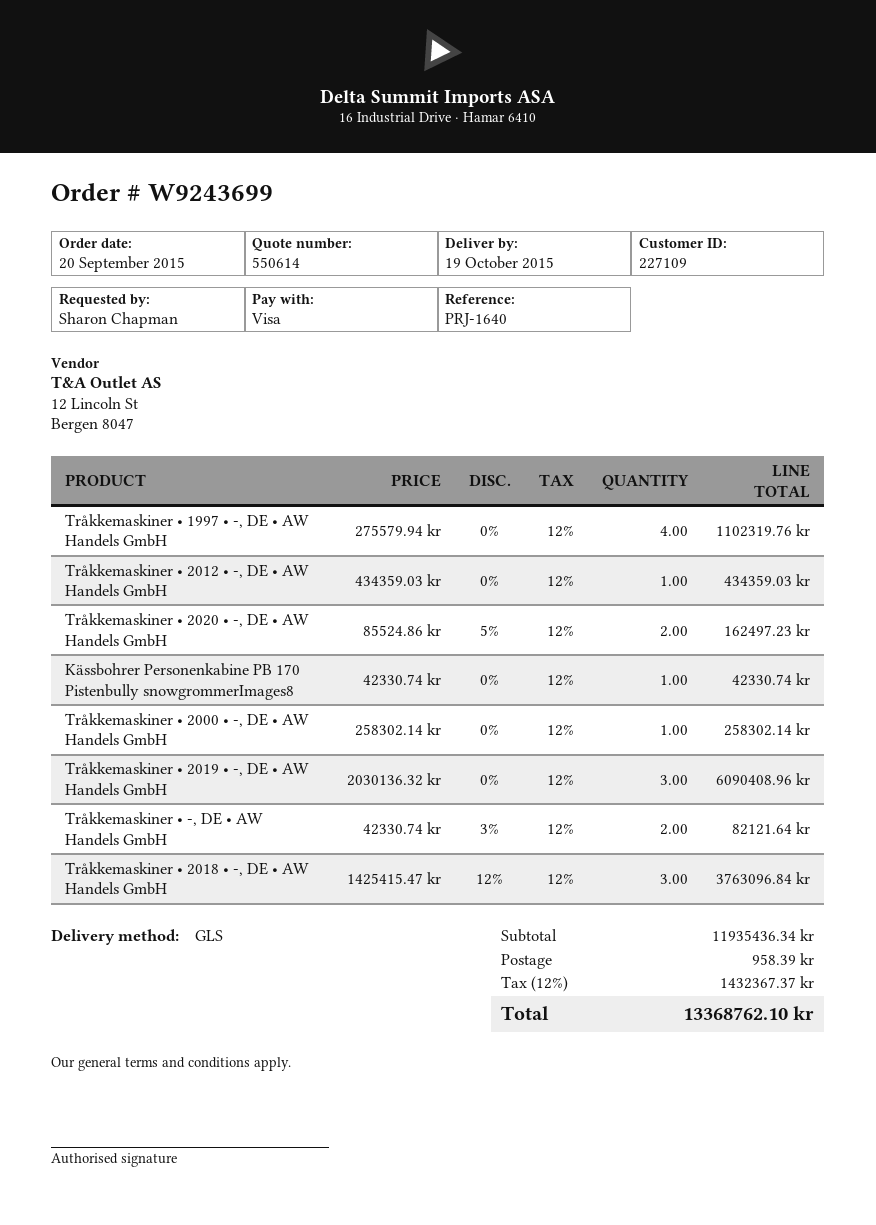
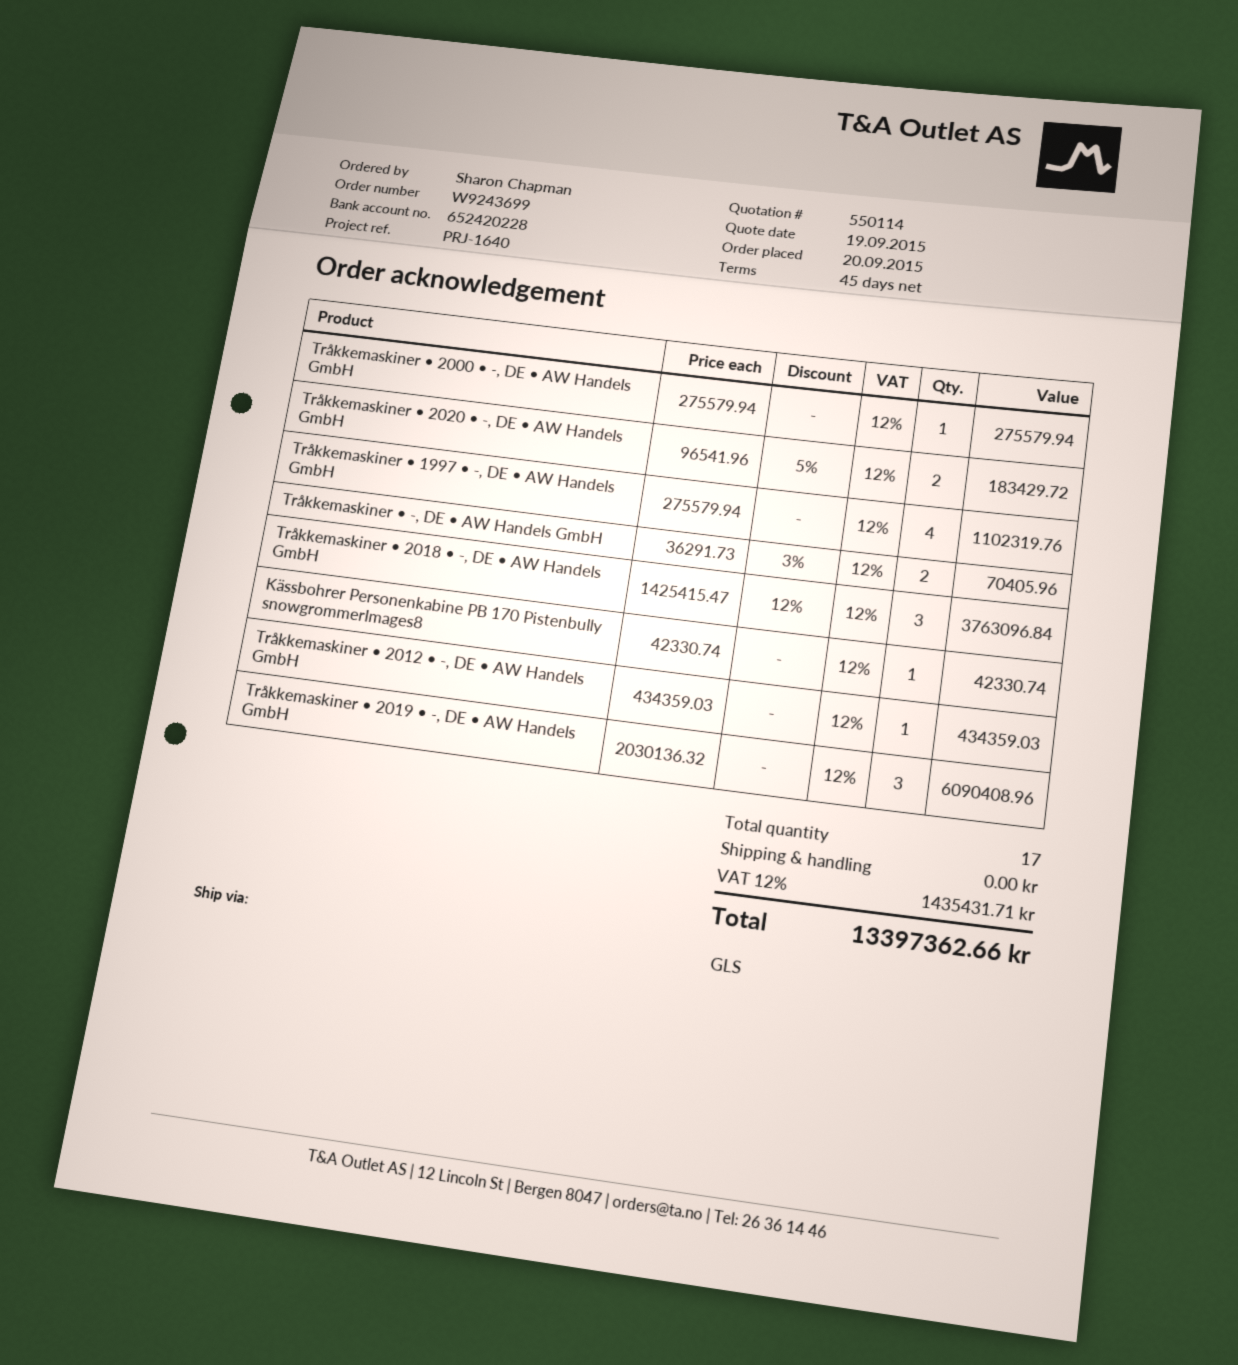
quote number: 550614 -> 550114
Tråkkemaskiner • 2020 • -, DE • AW Handels GmbH: 2 x 85524.86 - 5% = 162497.23 -> 2 x 96541.96 - 5% = 183429.72
Tråkkemaskiner • 2000 • -, DE • AW Handels GmbH: 1 x 258302.14 = 258302.14 -> 1 x 275579.94 = 275579.94
Tråkkemaskiner • -, DE • AW Handels GmbH: 2 x 42330.74 - 3% = 82121.64 -> 2 x 36291.73 - 3% = 70405.96
shipping: 958.39 -> 0.00
tax: 12% = 1432367.37 -> 12% = 1435431.71
total: 13368762.10 -> 13397362.66

